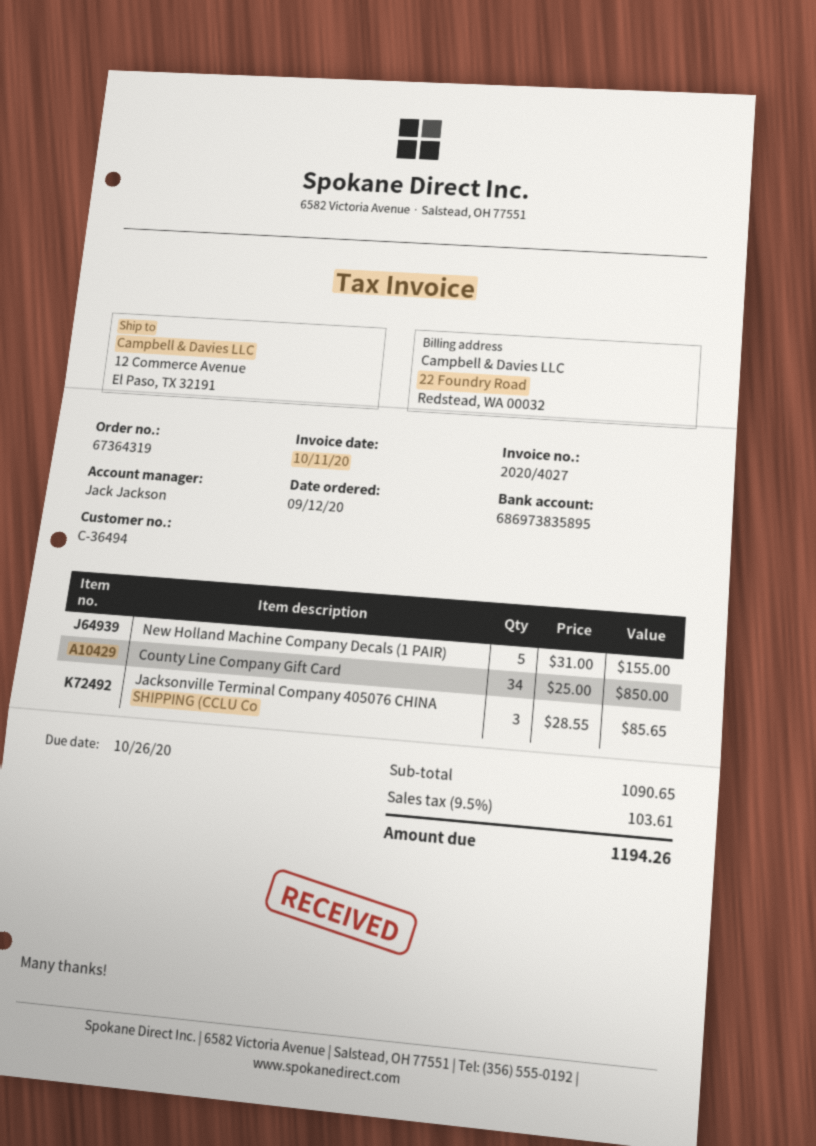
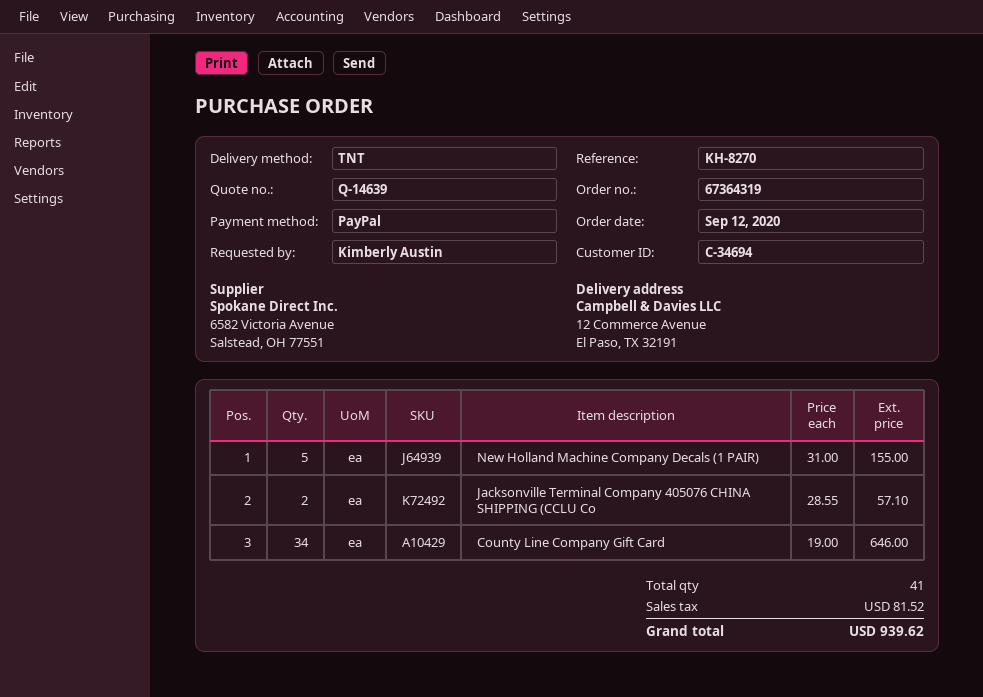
customer number: C-36494 -> C-34694
County Line Company Gift Card: 34 x 25.00 = 850.00 -> 34 x 19.00 = 646.00
Jacksonville Terminal Company 405076 CHINA SHIPPING (CCLU Co: 3 x 28.55 = 85.65 -> 2 x 28.55 = 57.10
tax: 103.61 -> 81.52
total: 1194.26 -> 939.62

